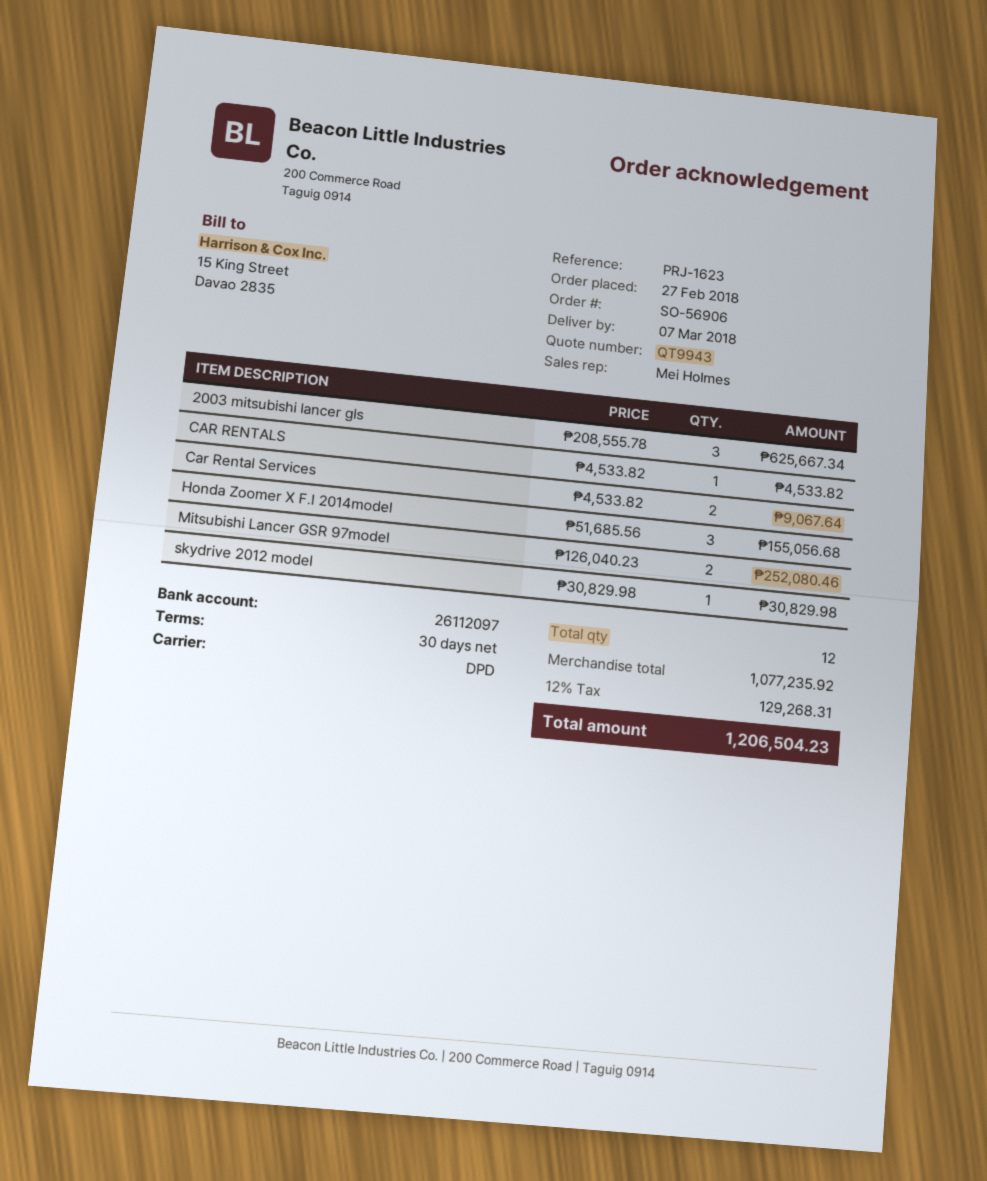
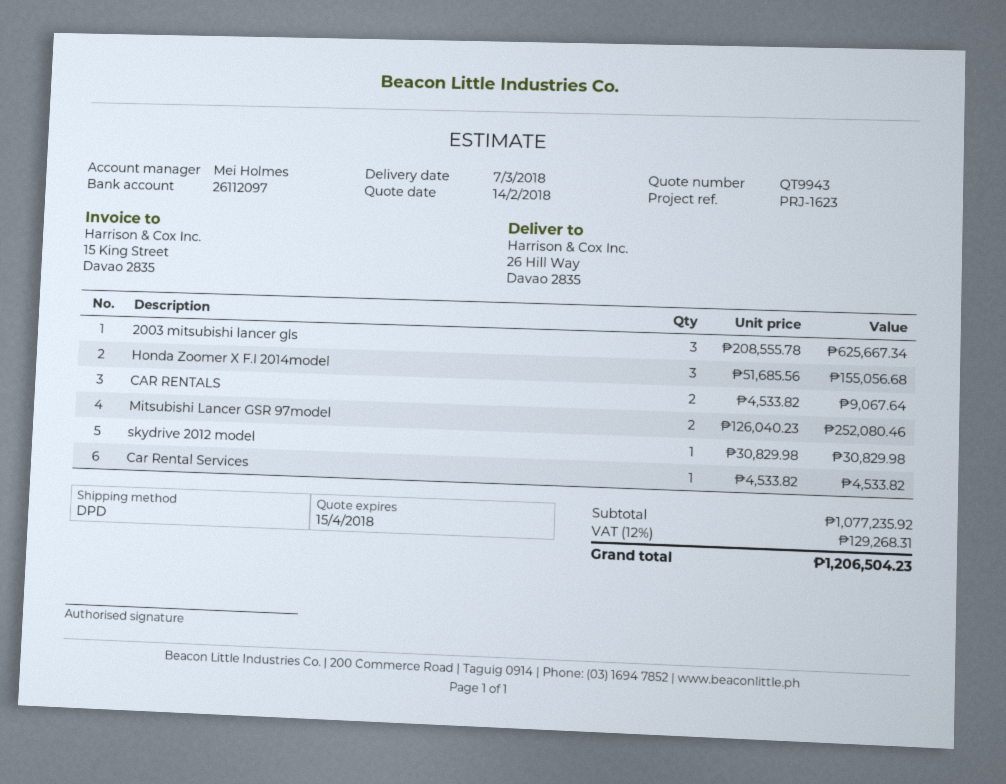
CAR RENTALS: 1 x 4533.82 = 4533.82 -> 2 x 4533.82 = 9067.64
Car Rental Services: 2 x 4533.82 = 9067.64 -> 1 x 4533.82 = 4533.82

